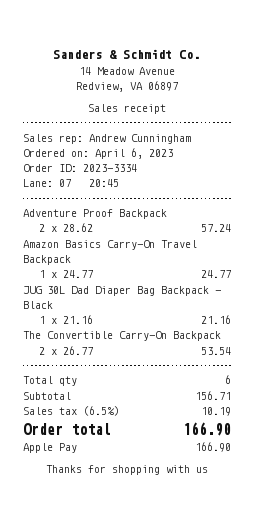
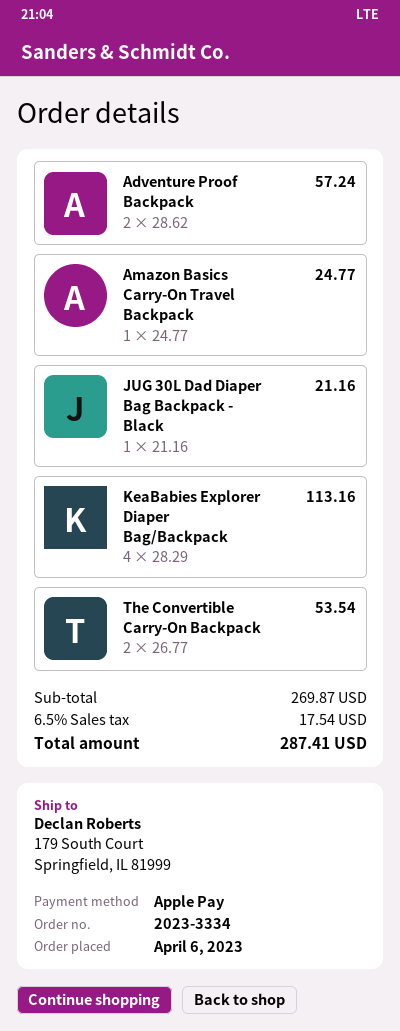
KeaBabies Explorer Diaper Bag/Backpack: none -> 4 x 28.29 = 113.16
subtotal: 156.71 -> 269.87
tax: 6.5% = 10.19 -> 6.5% = 17.54
total: 166.90 -> 287.41

